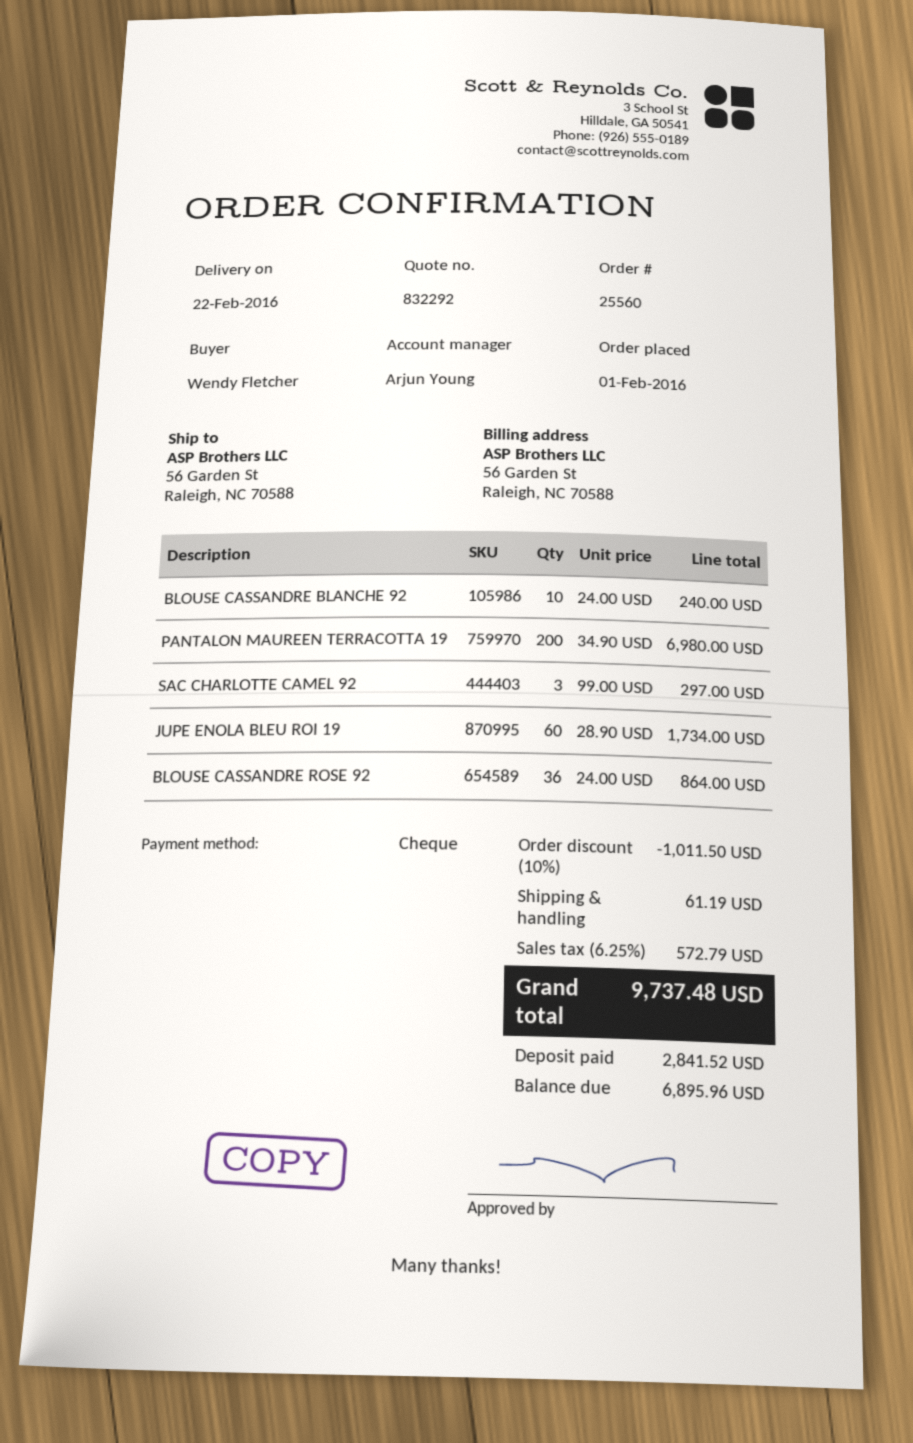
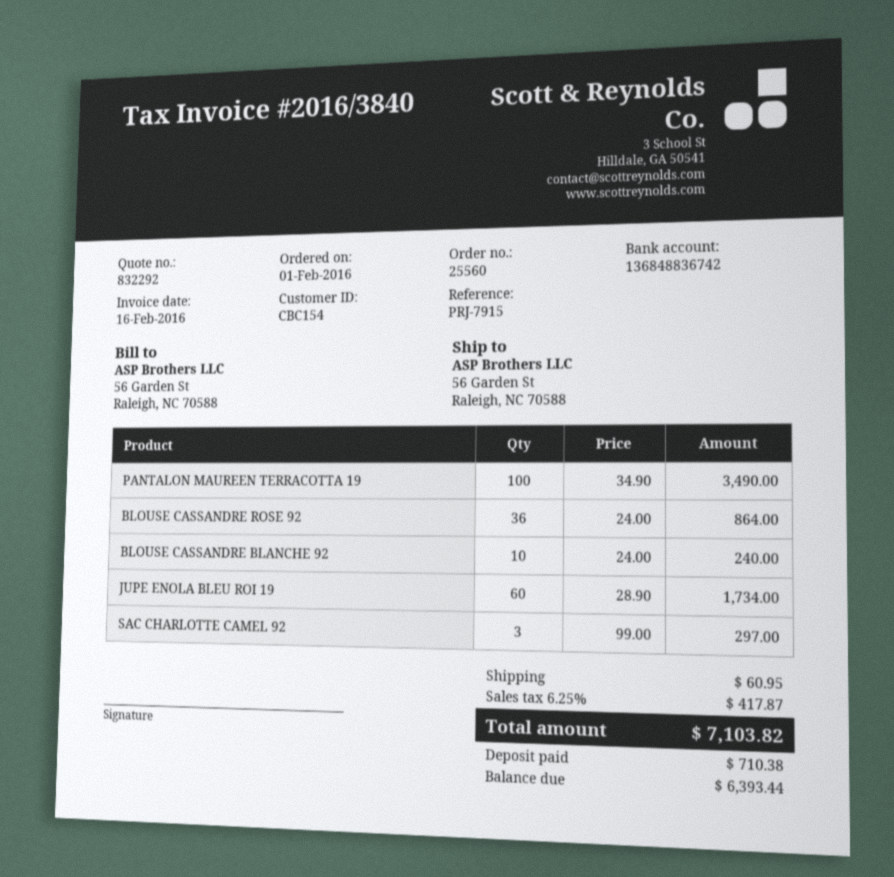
PANTALON MAUREEN TERRACOTTA 19: 200 x 34.90 = 6980.00 -> 100 x 34.90 = 3490.00
discount: 10% = 1011.50 -> none
shipping: 61.19 -> 60.95
tax: 6.25% = 572.79 -> 6.25% = 417.87
total: 9737.48 -> 7103.82
deposit: 2841.52 -> 710.38
balance: 6895.96 -> 6393.44

